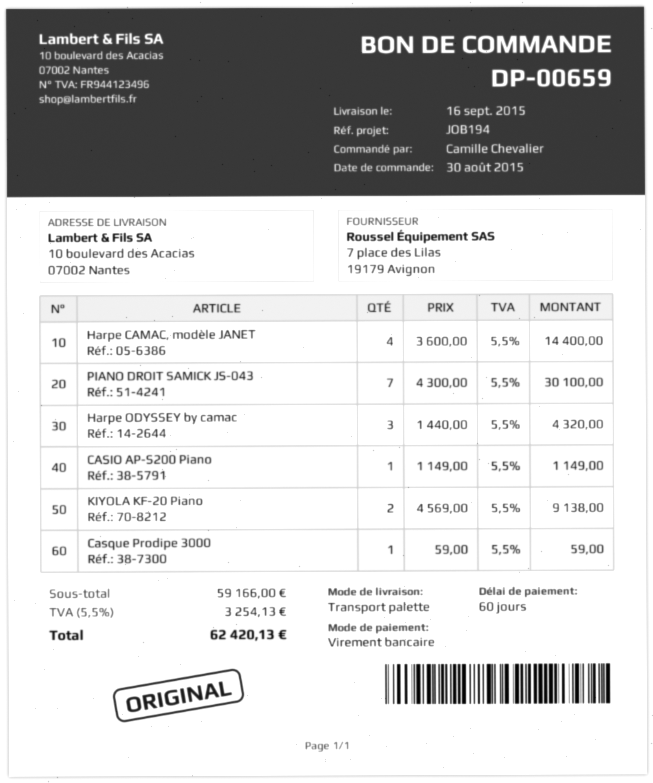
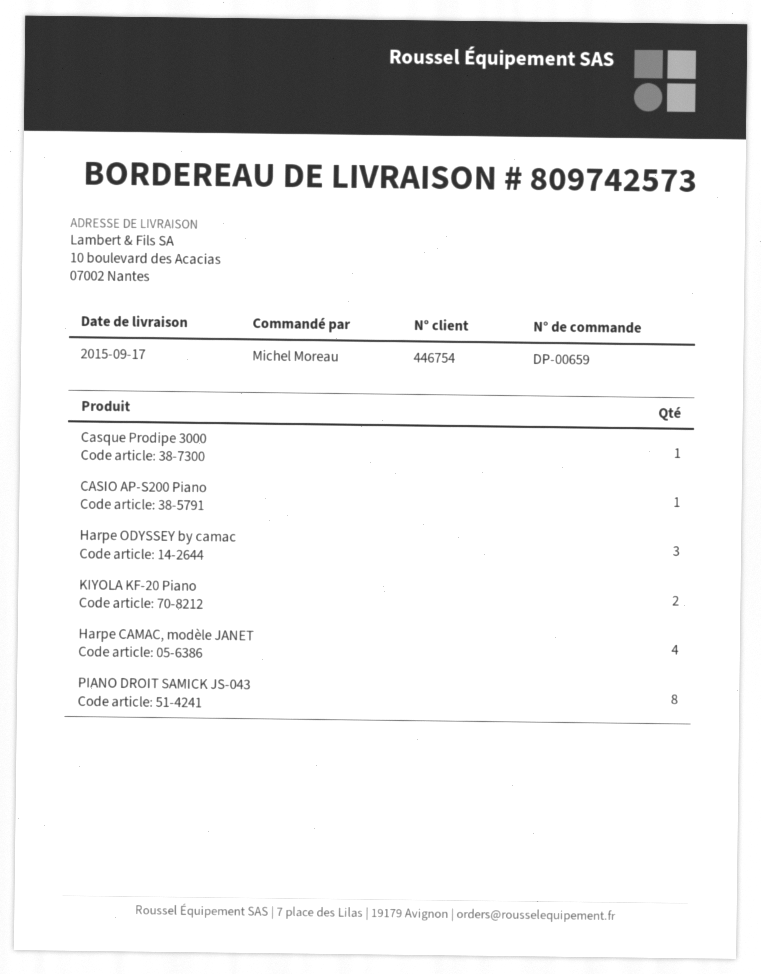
delivery date: 2015-09-16 -> 2015-09-17
ordered by: Camille Chevalier -> Michel Moreau
PIANO DROIT SAMICK JS-043: 7 -> 8

